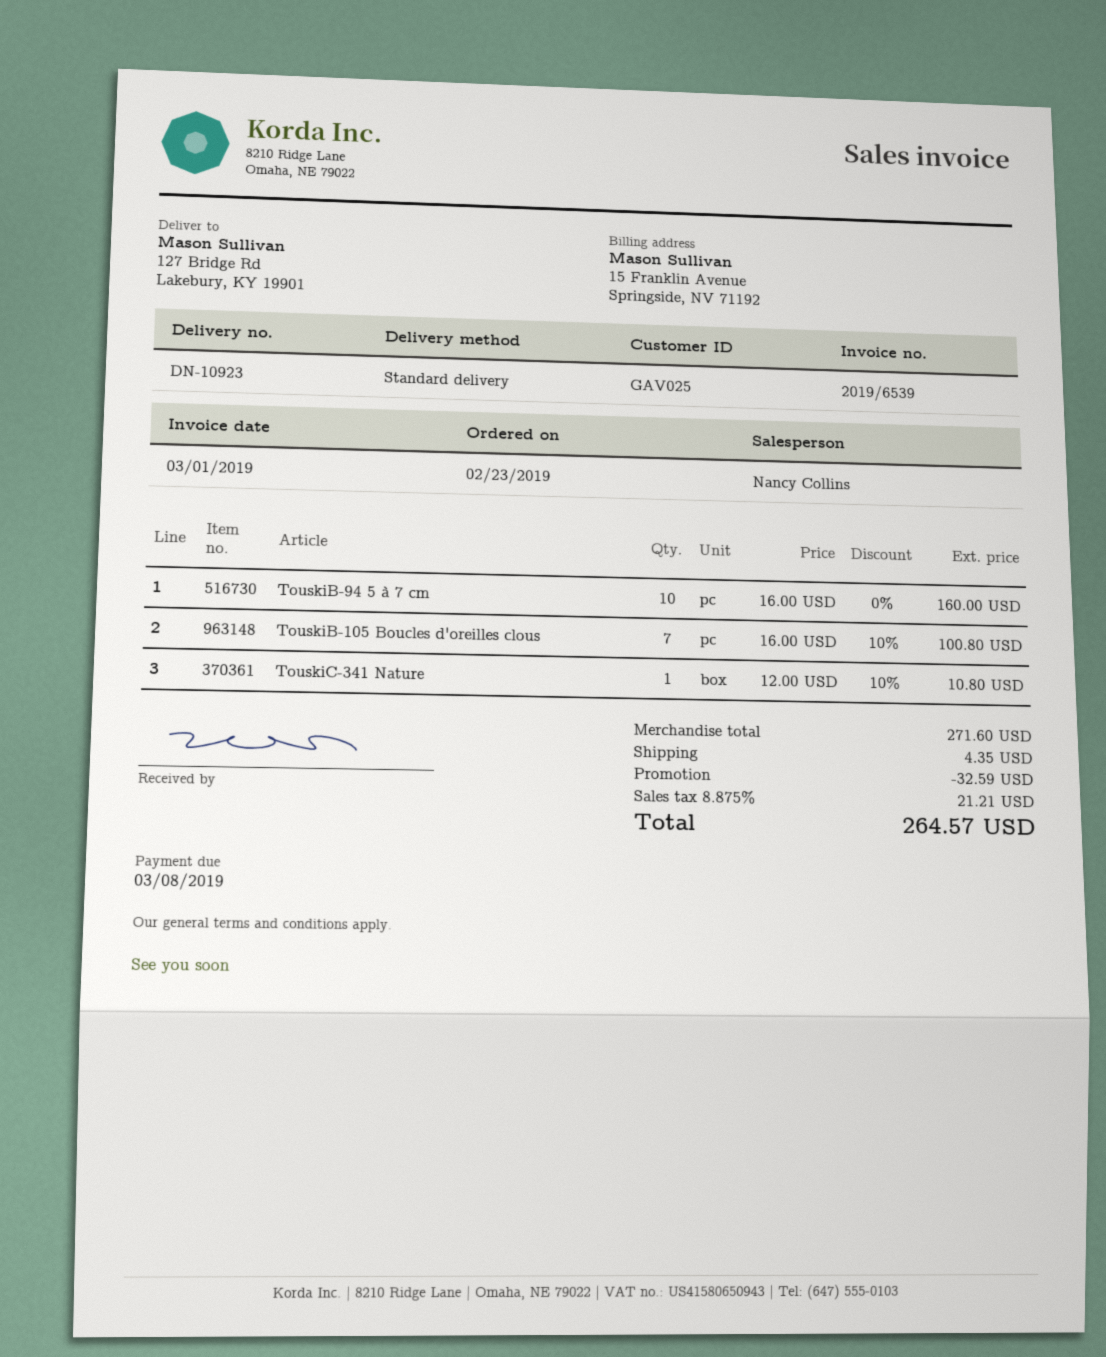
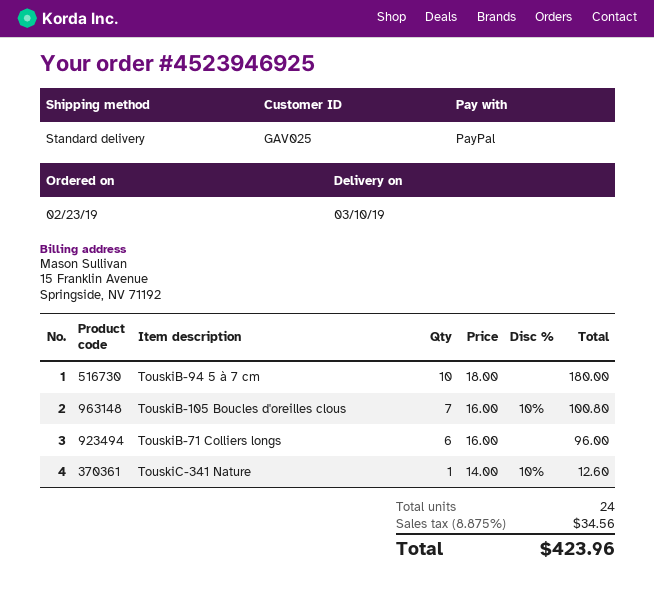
TouskiB-94 5 à 7 cm: 10 x 16.00 = 160.00 -> 10 x 18.00 = 180.00
TouskiC-341 Nature: 1 x 12.00 - 10% = 10.80 -> 1 x 14.00 - 10% = 12.60
TouskiB-71 Colliers longs: none -> 6 x 16.00 = 96.00
discount: 32.59 -> none
shipping: 4.35 -> none
tax: 8.875% = 21.21 -> 8.875% = 34.56
total: 264.57 -> 423.96

